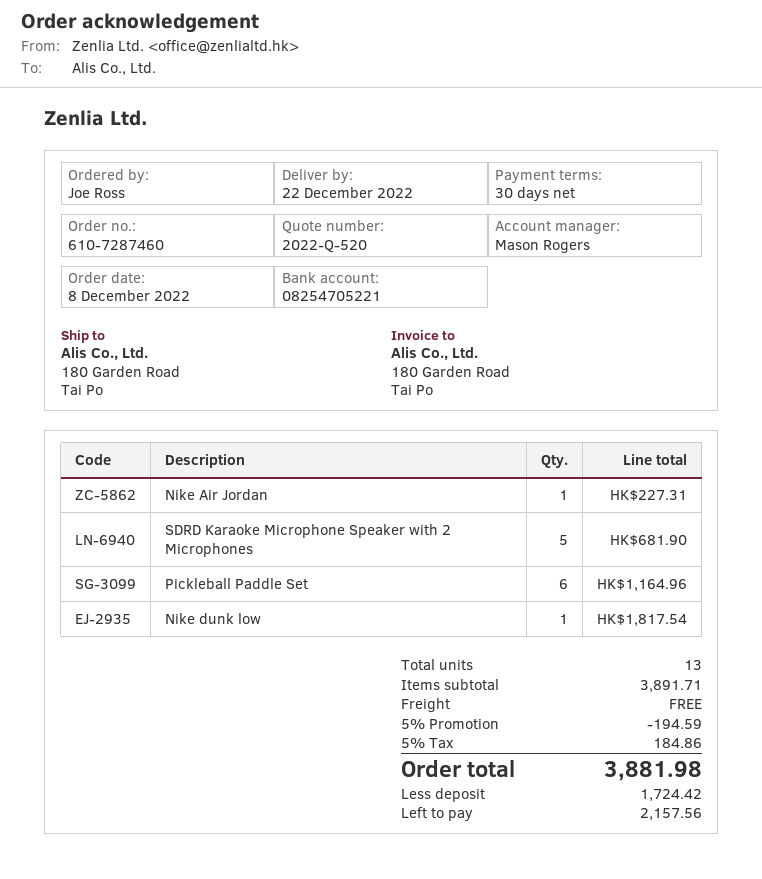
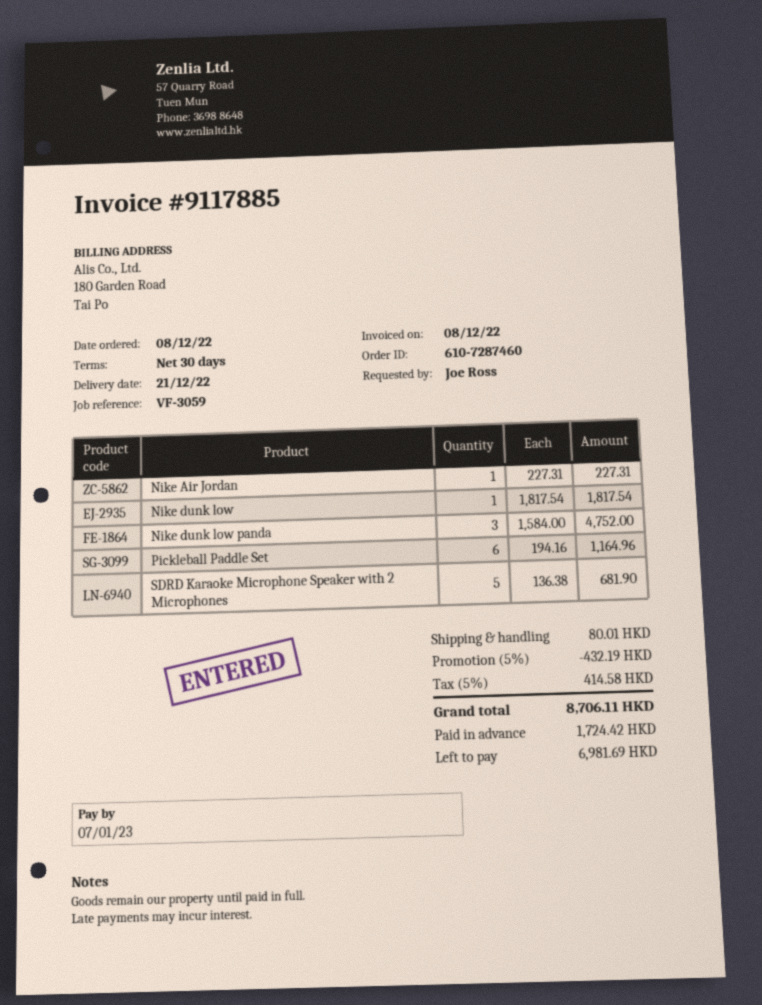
delivery date: 2022-12-22 -> 2022-12-21
Nike dunk low panda: none -> 3 for 4752.00
discount: 5% = 194.59 -> 5% = 432.19
shipping: 0.00 -> 80.01
tax: 5% = 184.86 -> 5% = 414.58
total: 3881.98 -> 8706.11
balance: 2157.56 -> 6981.69

